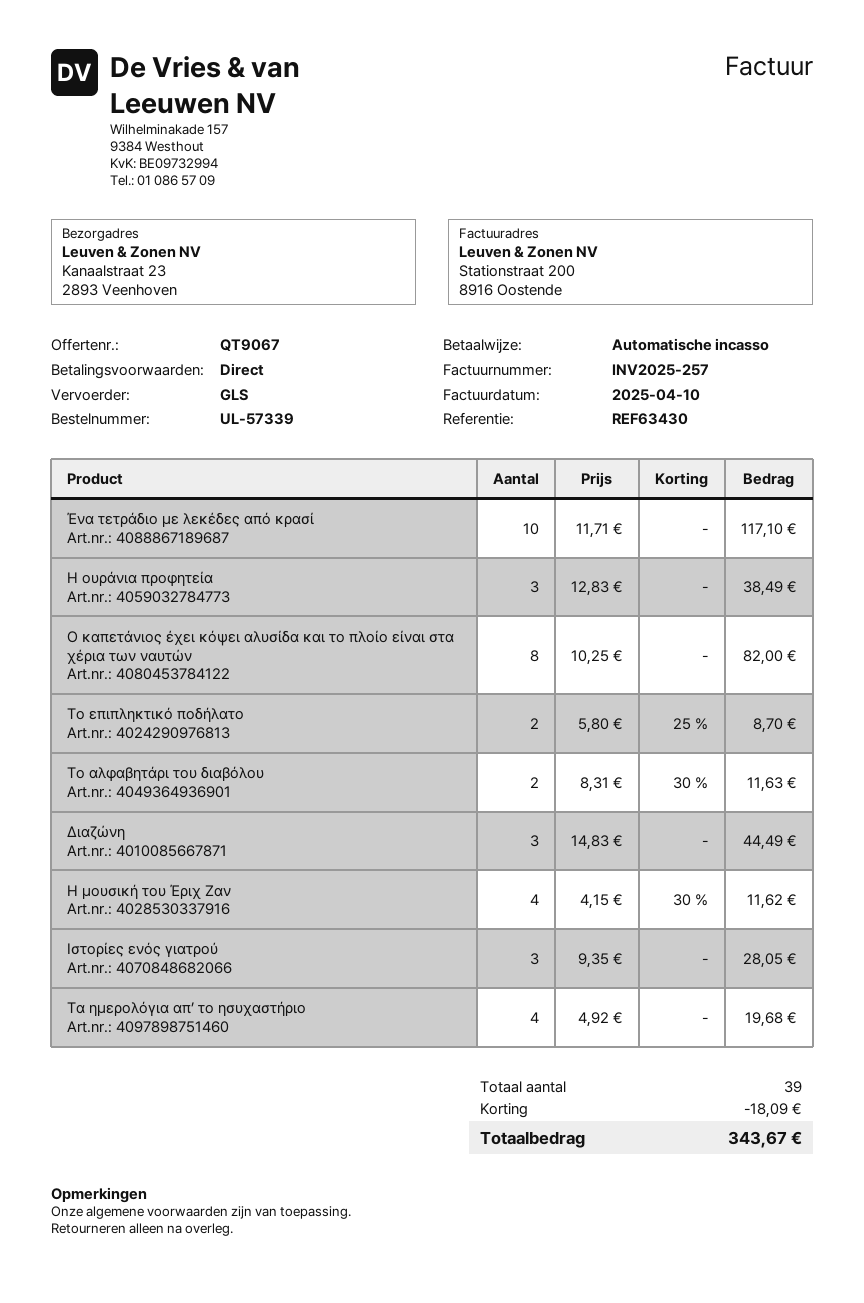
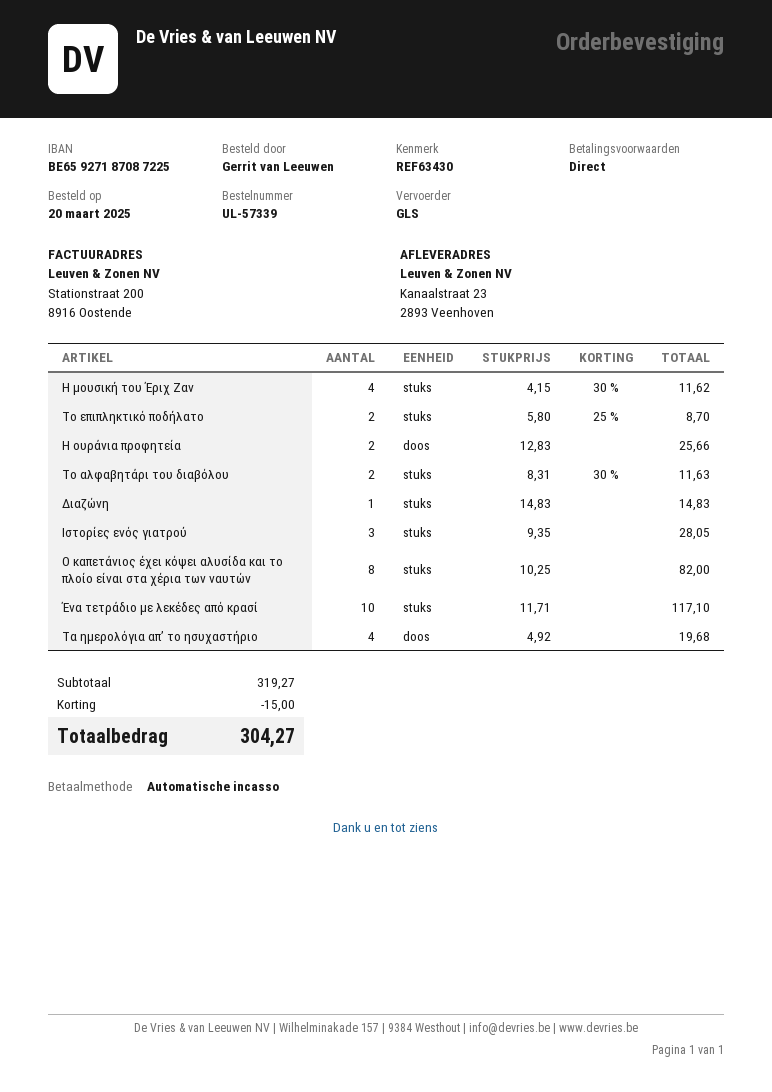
Η ουράνια προφητεία: 3 x 12.83 = 38.49 -> 2 x 12.83 = 25.66
Διαζώνη: 3 x 14.83 = 44.49 -> 1 x 14.83 = 14.83
discount: 18.09 -> 15.00
total: 343.67 -> 304.27

